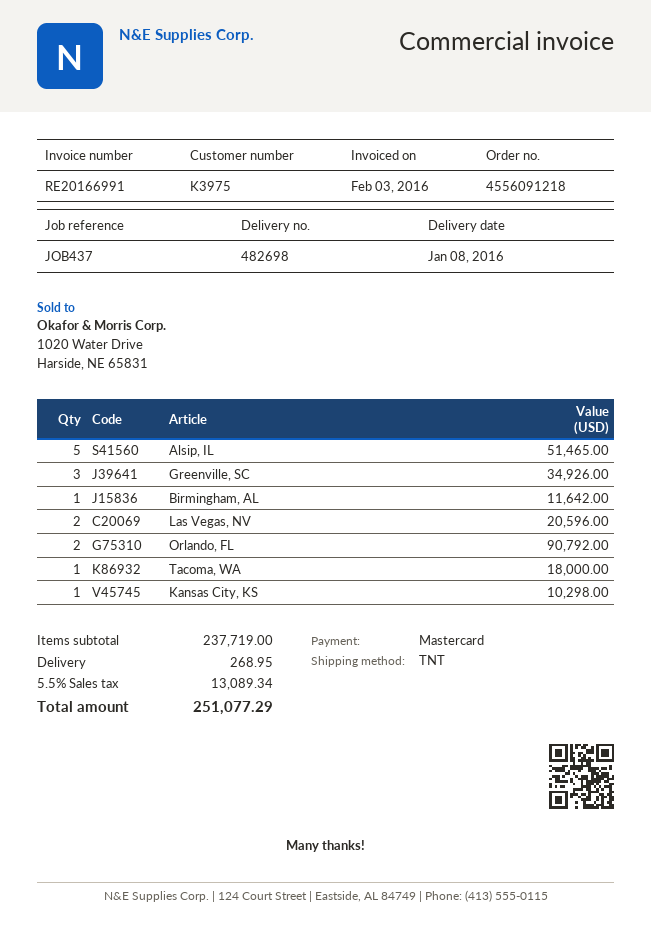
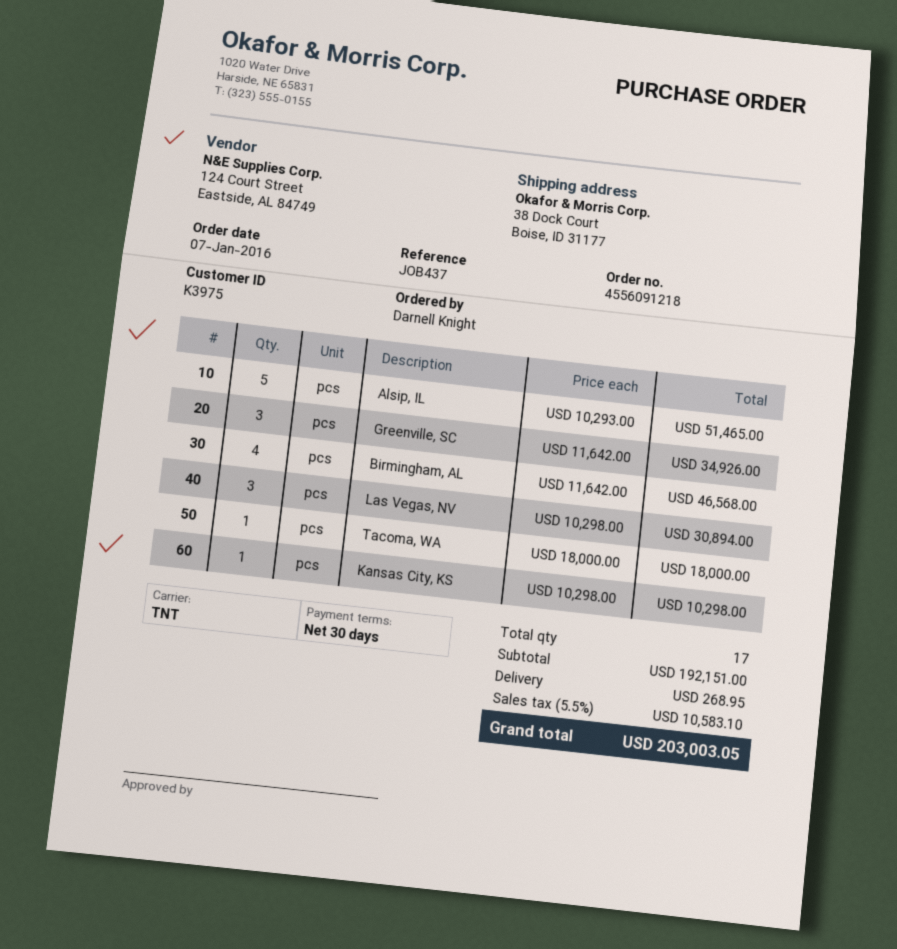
Birmingham, AL: 1 for 11642.00 -> 4 for 46568.00
Las Vegas, NV: 2 for 20596.00 -> 3 for 30894.00
Orlando, FL: 2 for 90792.00 -> none
subtotal: 237719.00 -> 192151.00
tax: 5.5% = 13089.34 -> 5.5% = 10583.10
total: 251077.29 -> 203003.05

